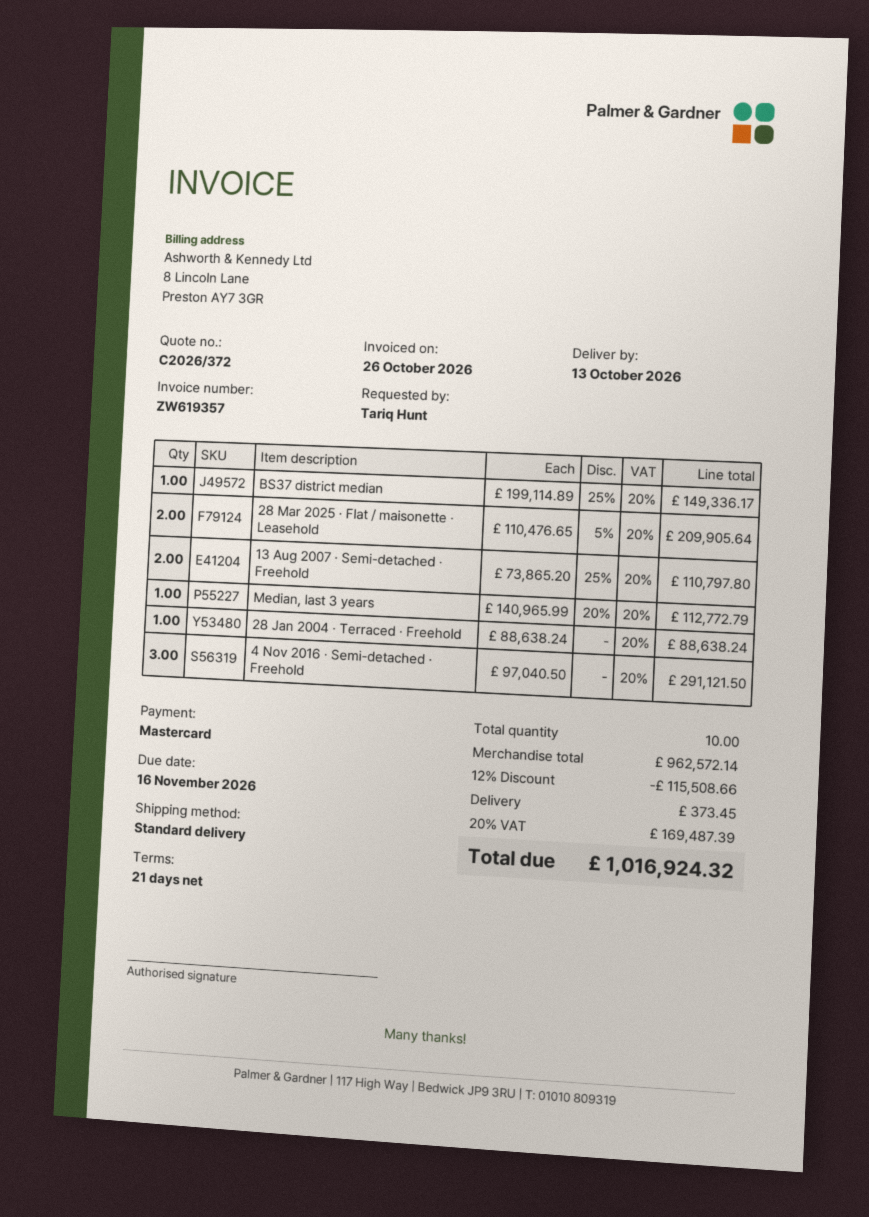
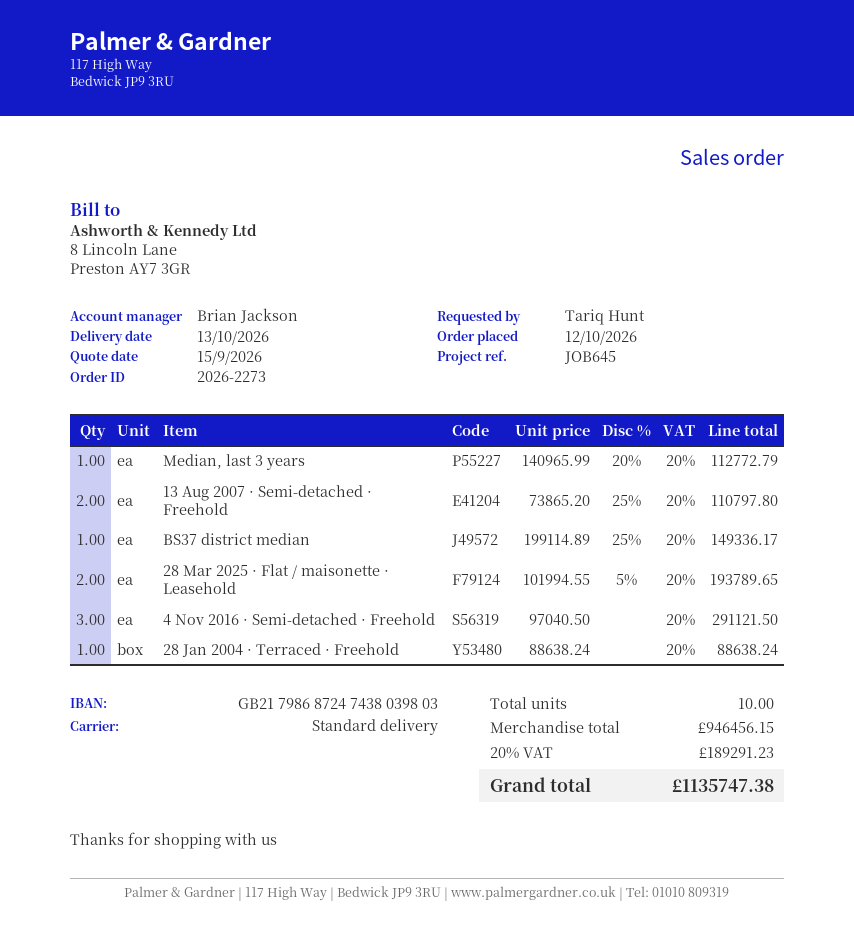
28 Mar 2025 · Flat / maisonette · Leasehold: 2 x 110476.65 - 5% = 209905.64 -> 2 x 101994.55 - 5% = 193789.65
subtotal: 962572.14 -> 946456.15
discount: 12% = 115508.66 -> none
shipping: 373.45 -> none
tax: 20% = 169487.39 -> 20% = 189291.23
total: 1016924.32 -> 1135747.38

